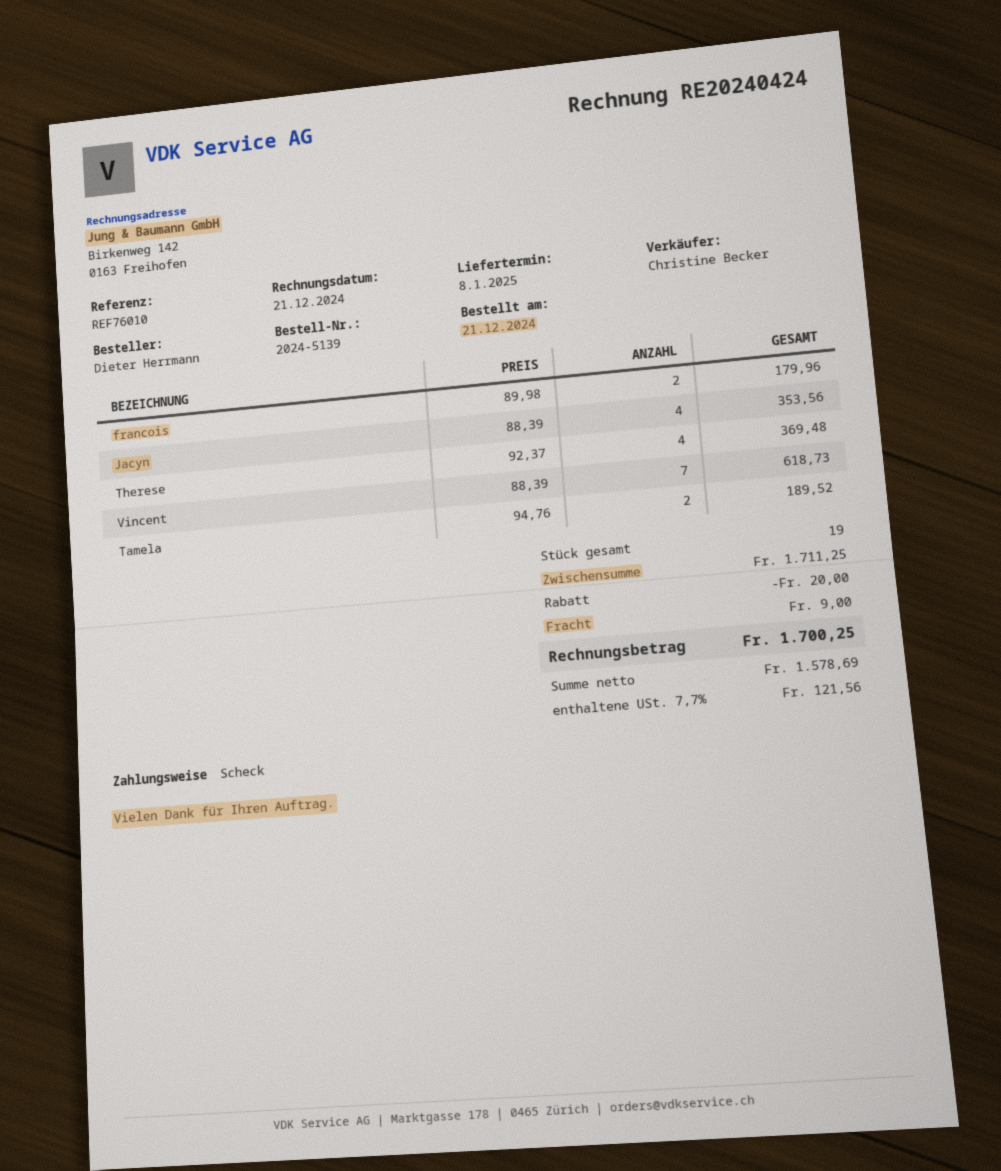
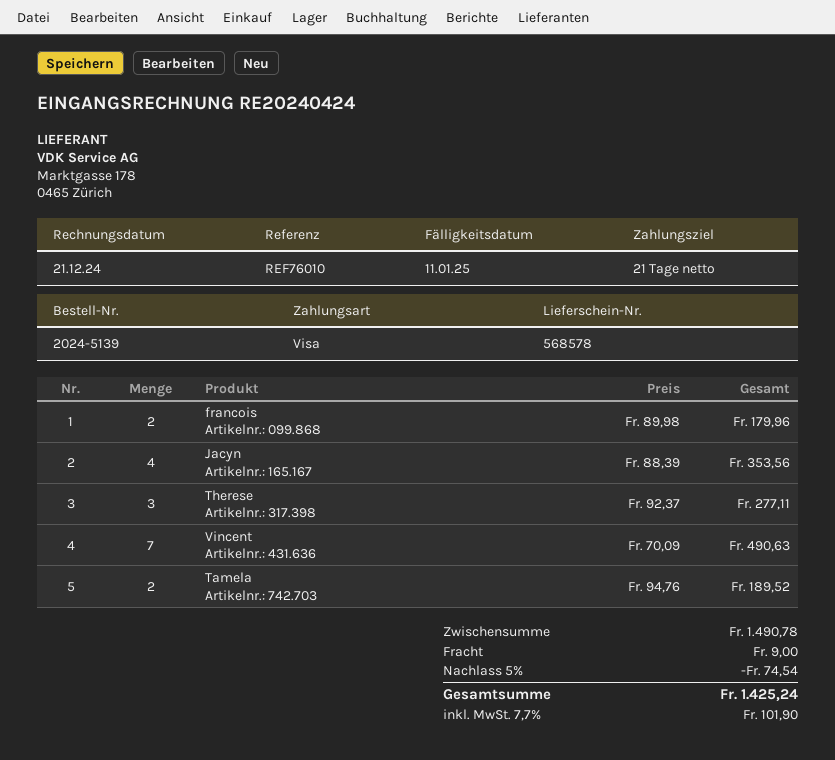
payment method: cheque -> Visa
Therese: 4 x 92.37 = 369.48 -> 3 x 92.37 = 277.11
Vincent: 7 x 88.39 = 618.73 -> 7 x 70.09 = 490.63
subtotal: 1711.25 -> 1490.78
discount: 20.00 -> 74.54
tax: 7.7% = 121.56 -> 7.7% = 101.90
total: 1700.25 -> 1425.24

